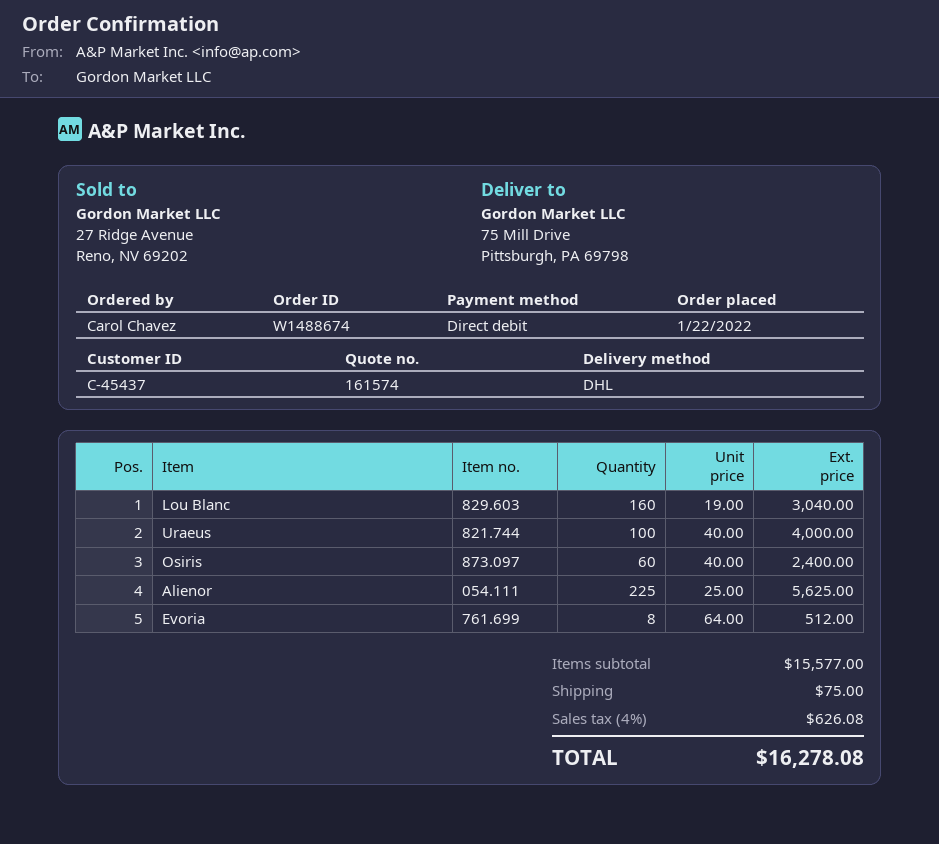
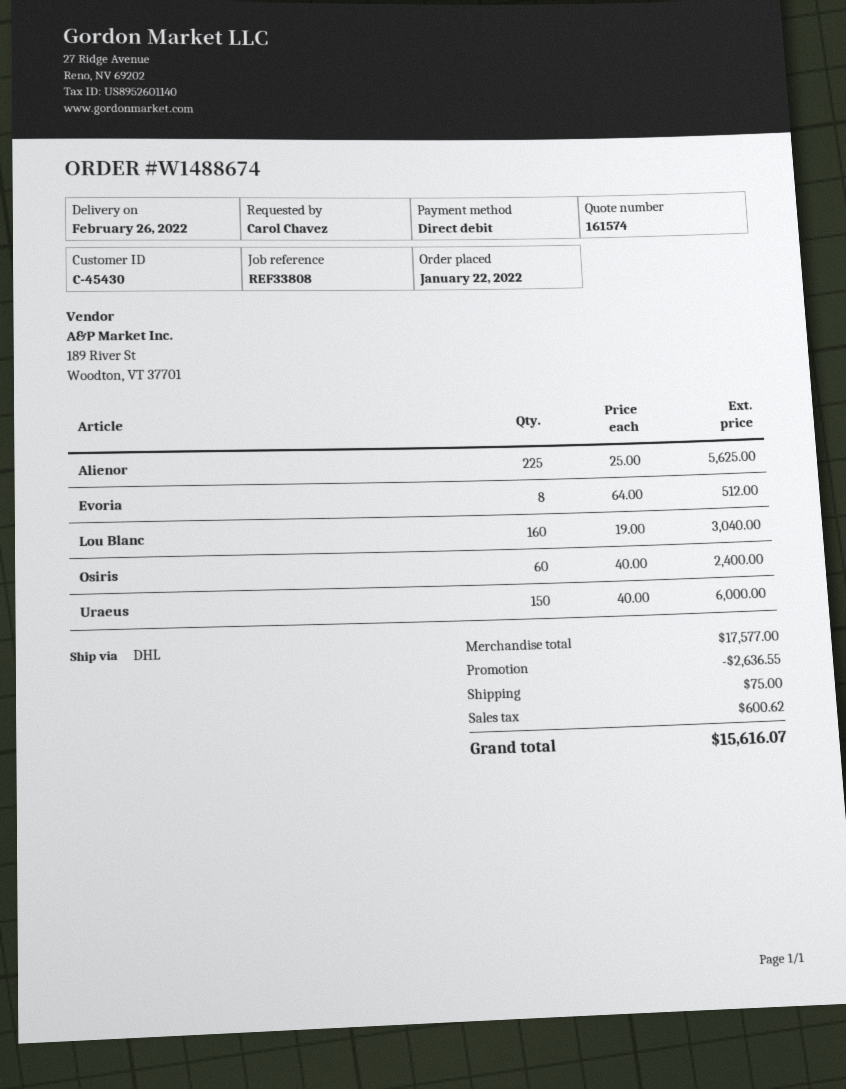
customer number: C-45437 -> C-45430
Uraeus: 100 x 40.00 = 4000.00 -> 150 x 40.00 = 6000.00
subtotal: 15577.00 -> 17577.00
discount: none -> 2636.55
tax: 626.08 -> 600.62
total: 16278.08 -> 15616.07

